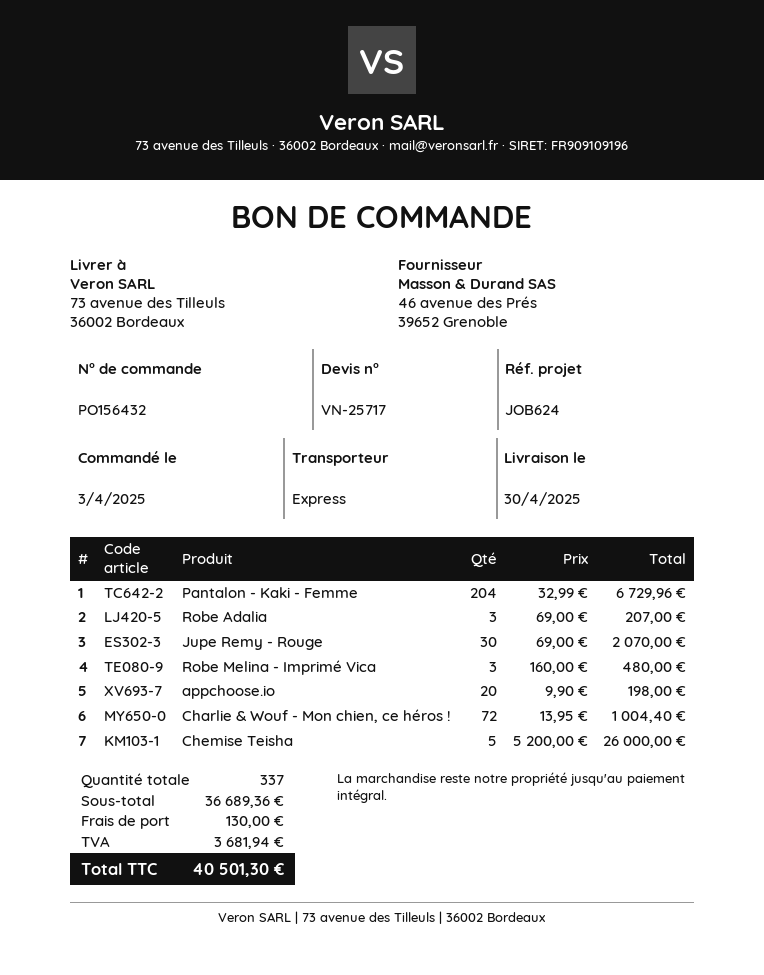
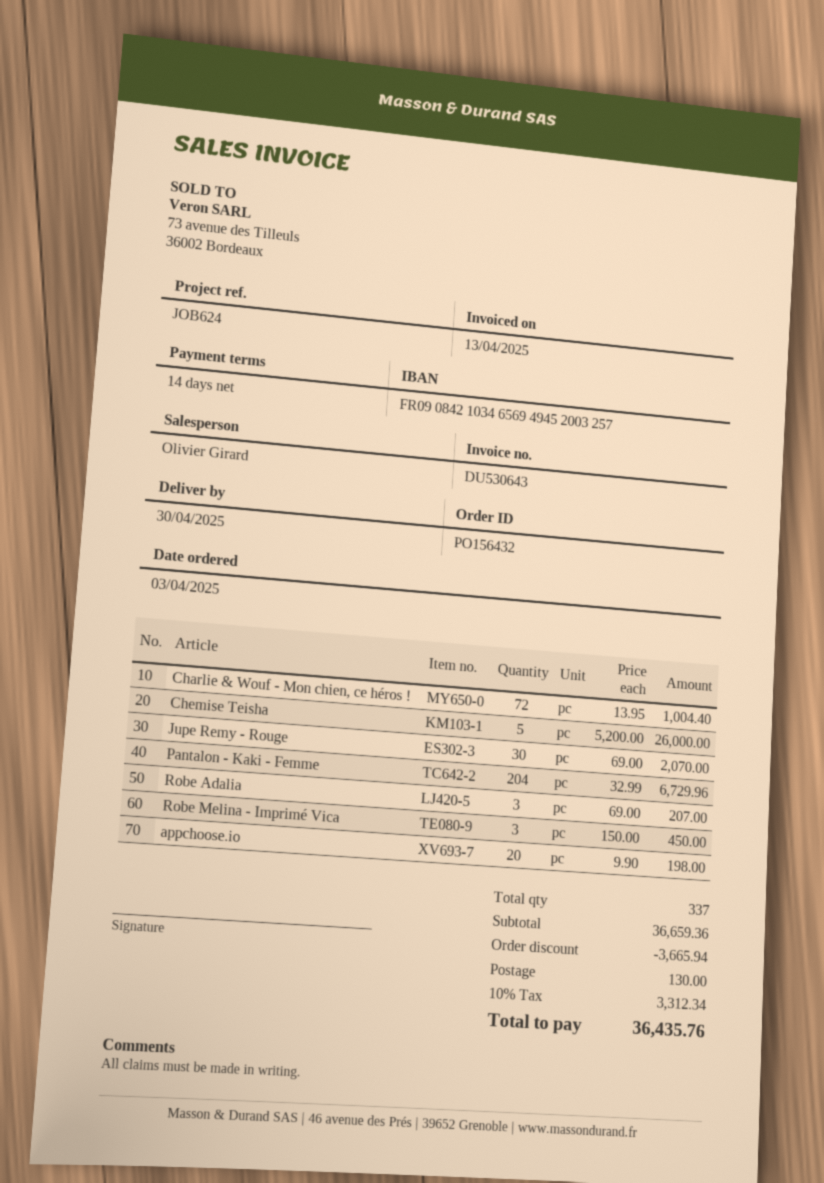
Robe Melina - Imprimé Vica: 3 x 160.00 = 480.00 -> 3 x 150.00 = 450.00
subtotal: 36689.36 -> 36659.36
discount: none -> 3665.94
tax: 3681.94 -> 3312.34
total: 40501.30 -> 36435.76

